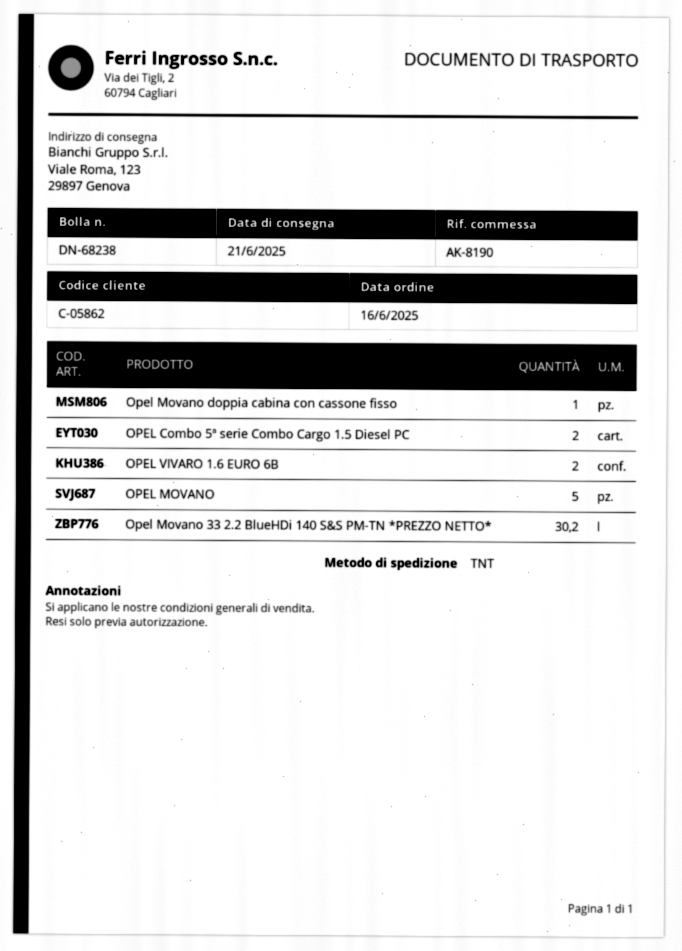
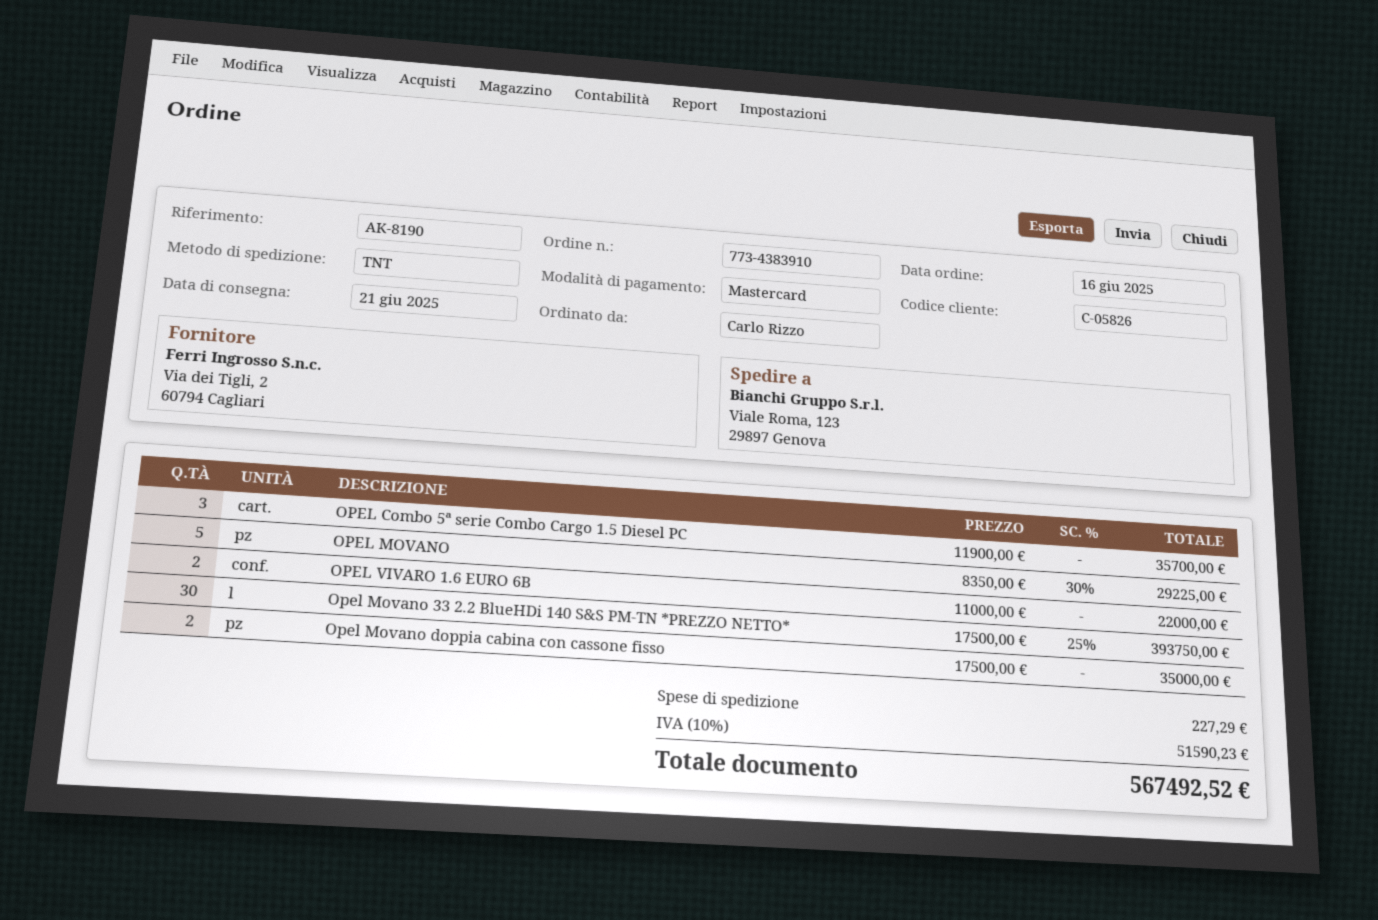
customer number: C-05862 -> C-05826
Opel Movano doppia cabina con cassone fisso: 1 -> 2
OPEL Combo 5ª serie Combo Cargo 1.5 Diesel PC: 2 -> 3
Opel Movano 33 2.2 BlueHDi 140 S&S PM-TN *PREZZO NETTO*: 30.2 -> 30

